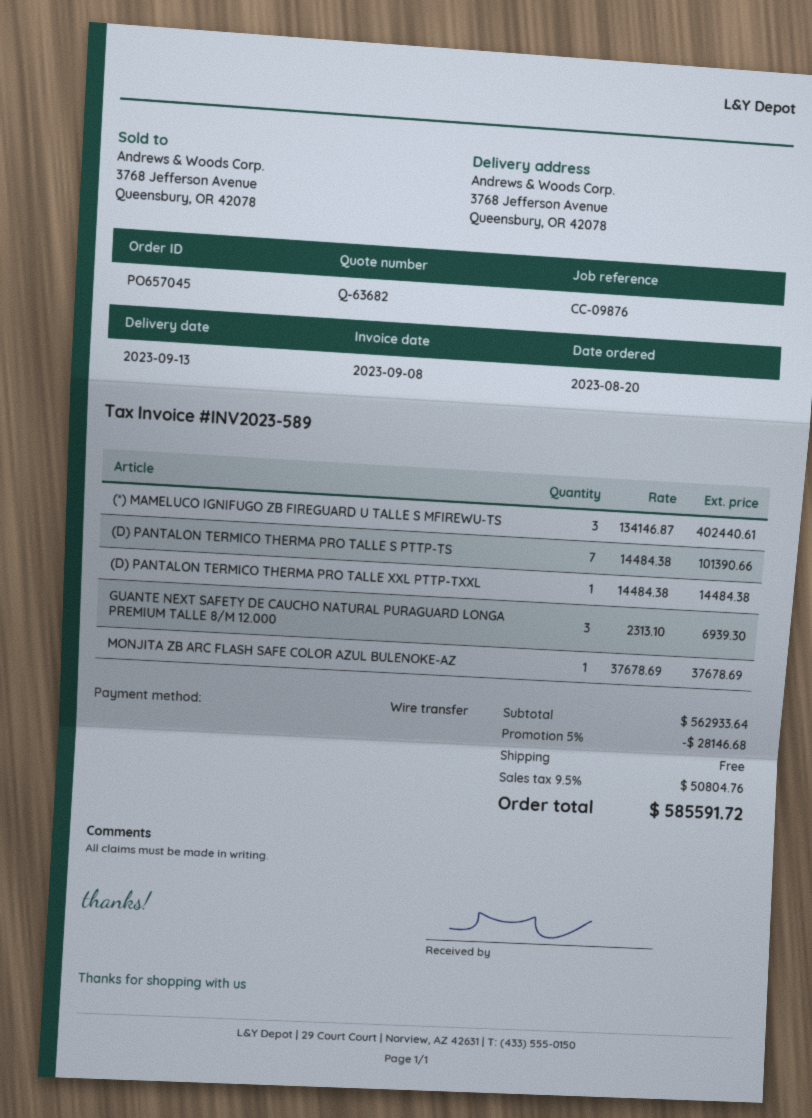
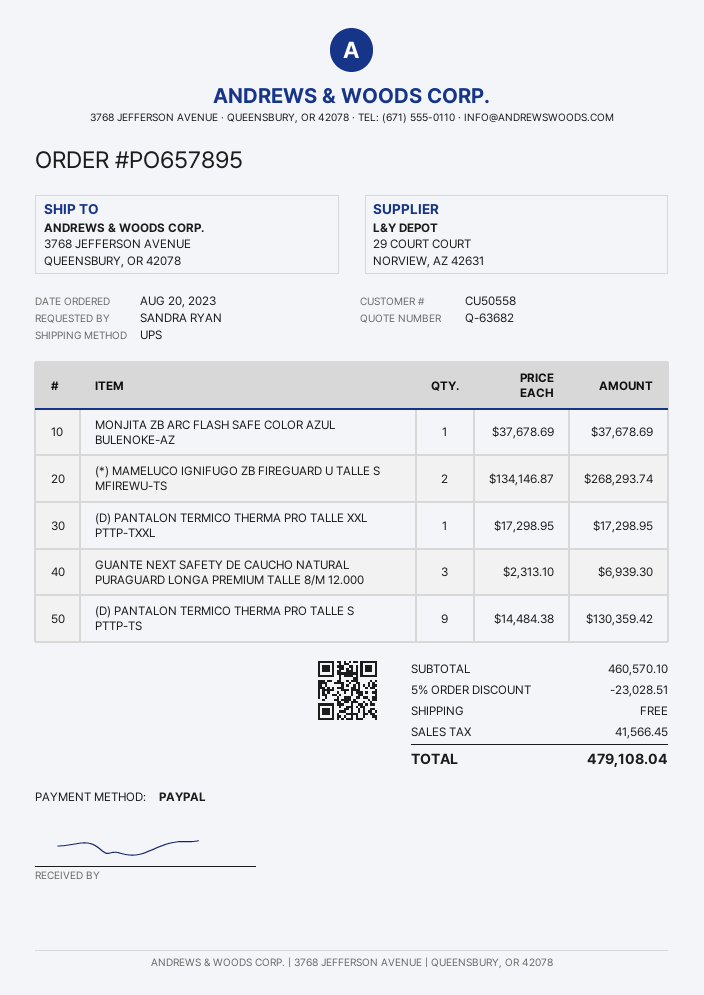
order number: PO657045 -> PO657895
payment method: bank transfer -> PayPal
(*) MAMELUCO IGNIFUGO ZB FIREGUARD U TALLE S MFIREWU-TS: 3 x 134146.87 = 402440.61 -> 2 x 134146.87 = 268293.74
(D) PANTALON TERMICO THERMA PRO TALLE S PTTP-TS: 7 x 14484.38 = 101390.66 -> 9 x 14484.38 = 130359.42
(D) PANTALON TERMICO THERMA PRO TALLE XXL PTTP-TXXL: 1 x 14484.38 = 14484.38 -> 1 x 17298.95 = 17298.95
subtotal: 562933.64 -> 460570.10
discount: 5% = 28146.68 -> 5% = 23028.51
tax: 50804.76 -> 41566.45
total: 585591.72 -> 479108.04

